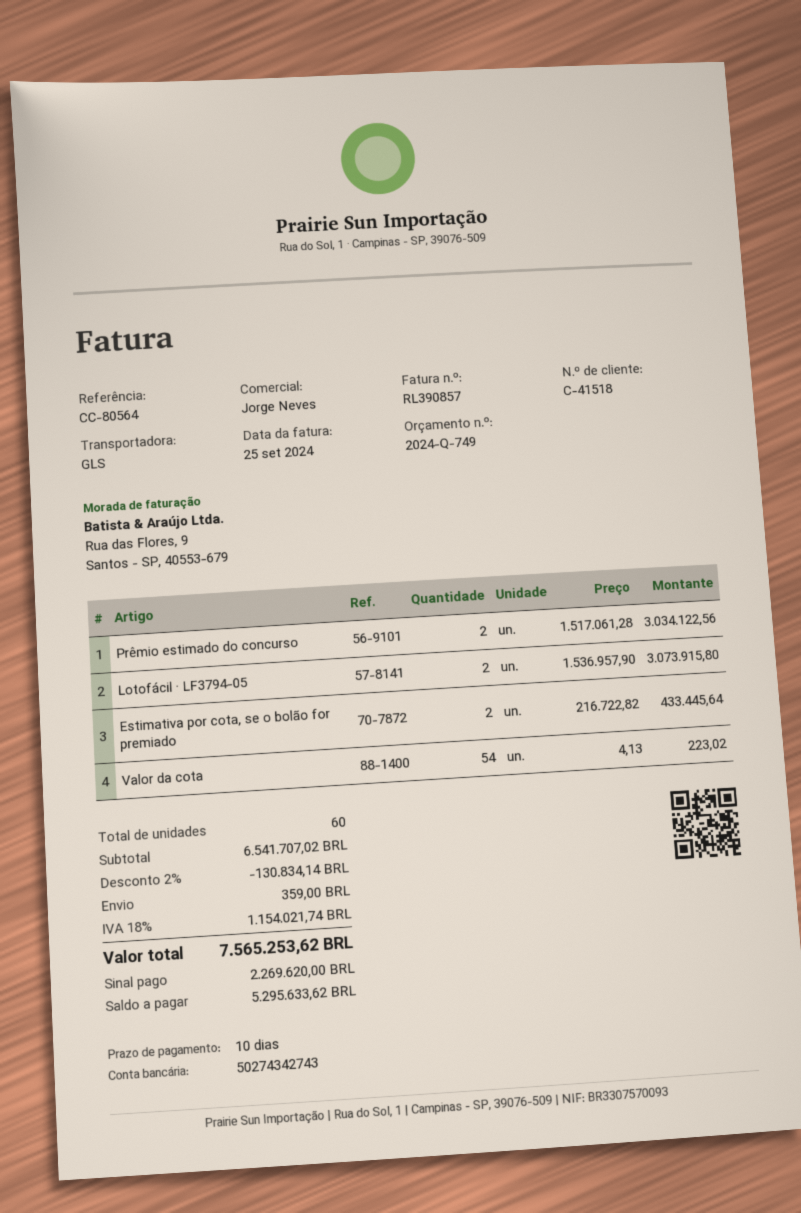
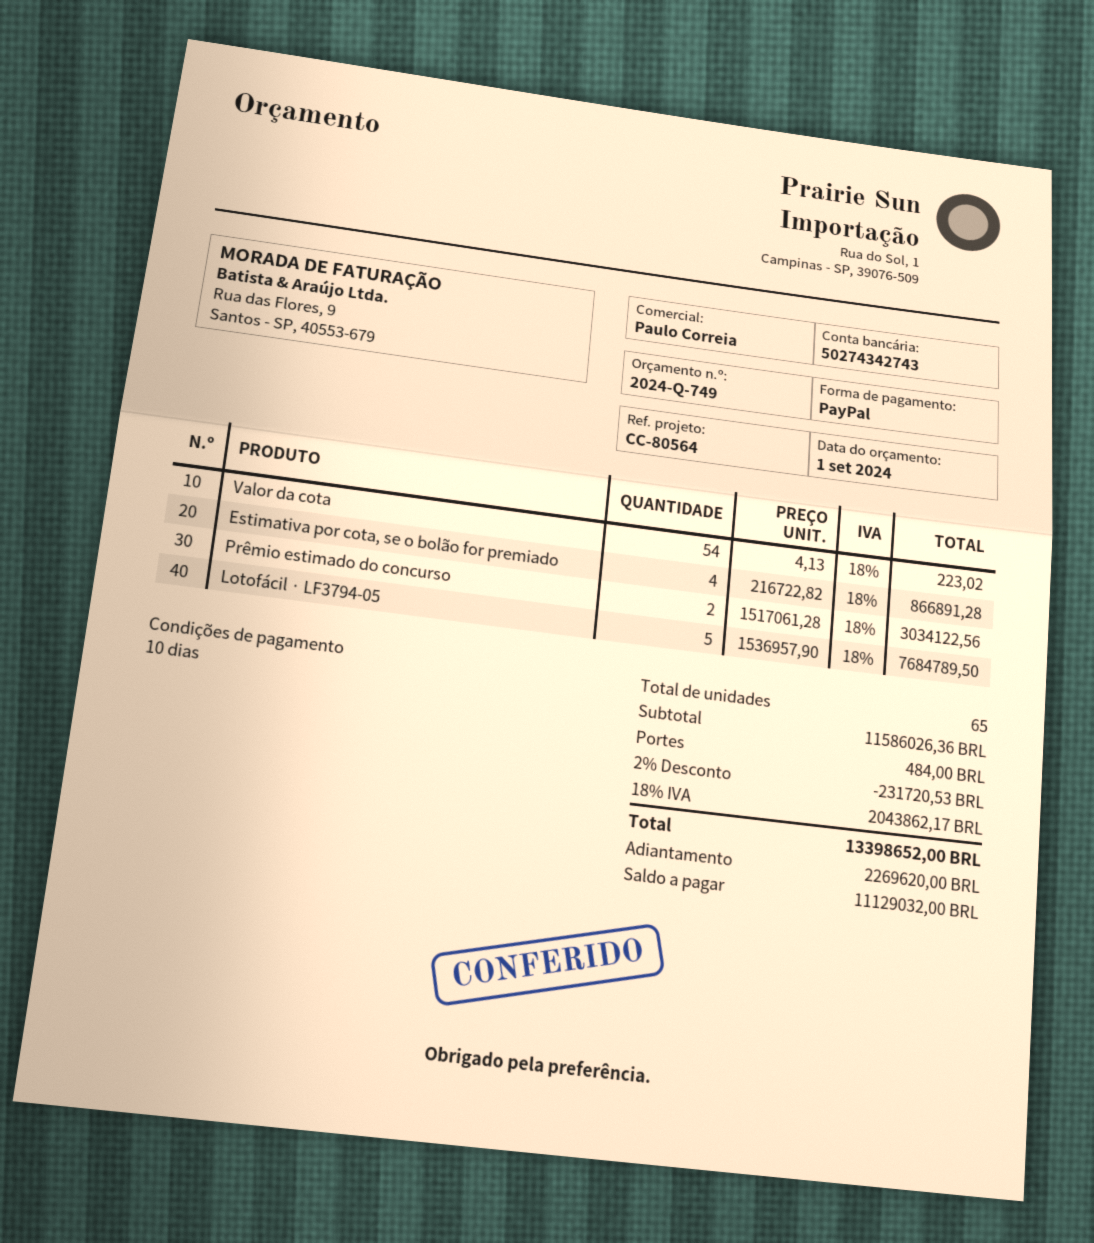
sales rep: Jorge Neves -> Paulo Correia
Lotofácil · LF3794-05: 2 x 1536957.90 = 3073915.80 -> 5 x 1536957.90 = 7684789.50
Estimativa por cota, se o bolão for premiado: 2 x 216722.82 = 433445.64 -> 4 x 216722.82 = 866891.28
total quantity: 60 -> 65
subtotal: 6541707.02 -> 11586026.36
discount: 2% = 130834.14 -> 2% = 231720.53
shipping: 359.00 -> 484.00
tax: 18% = 1154021.74 -> 18% = 2043862.17
total: 7565253.62 -> 13398652.00
balance: 5295633.62 -> 11129032.00

